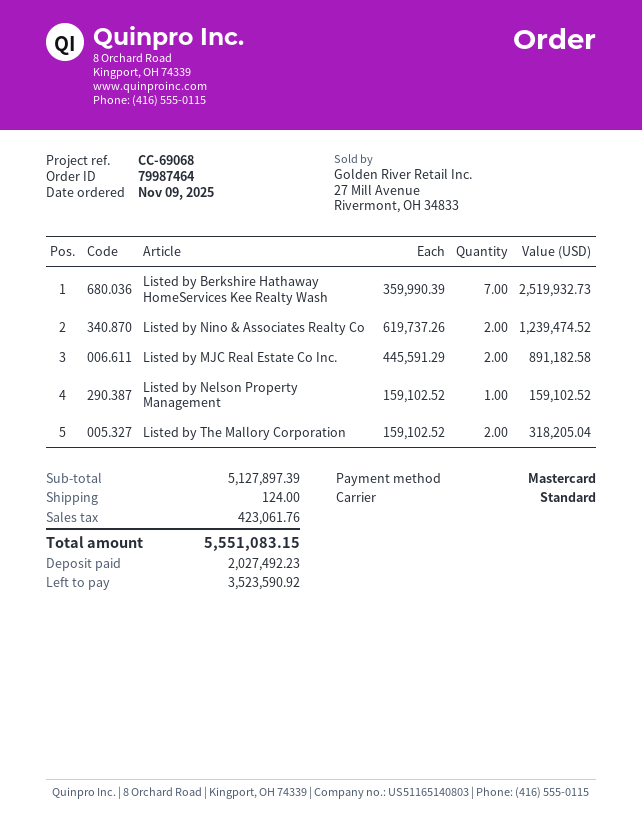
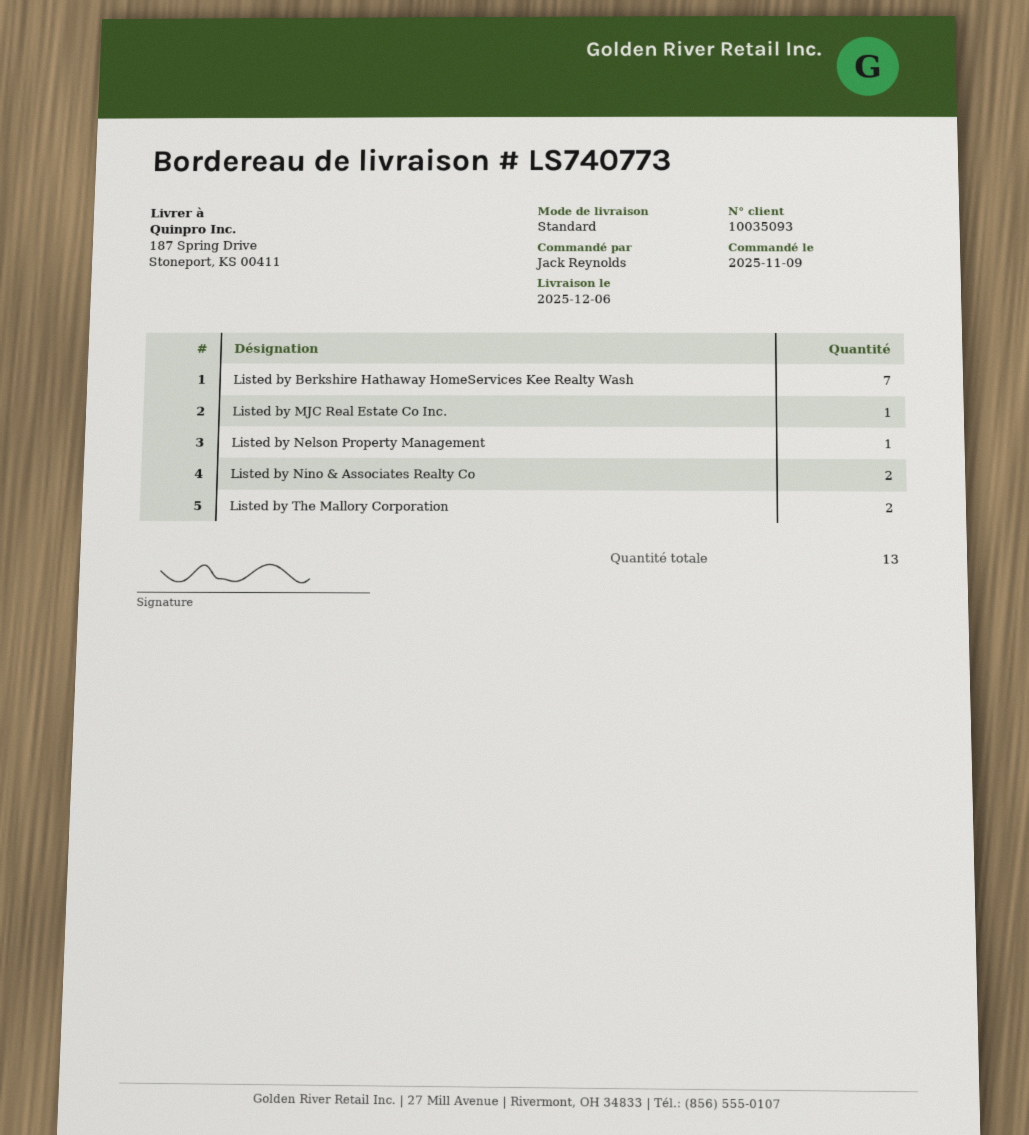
Listed by MJC Real Estate Co Inc.: 2 -> 1

